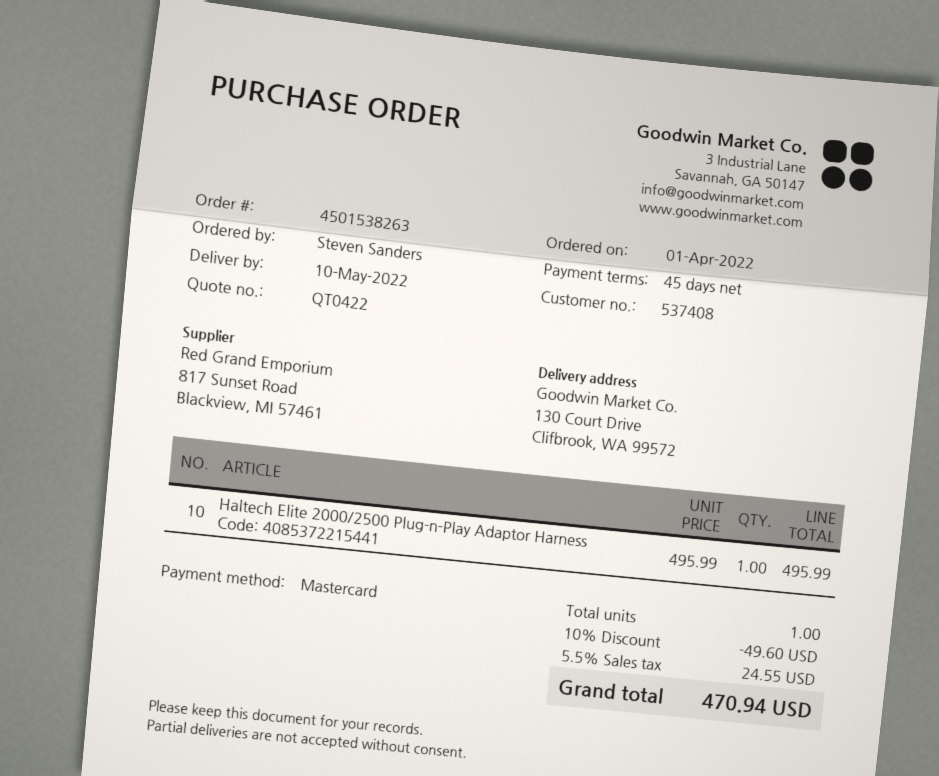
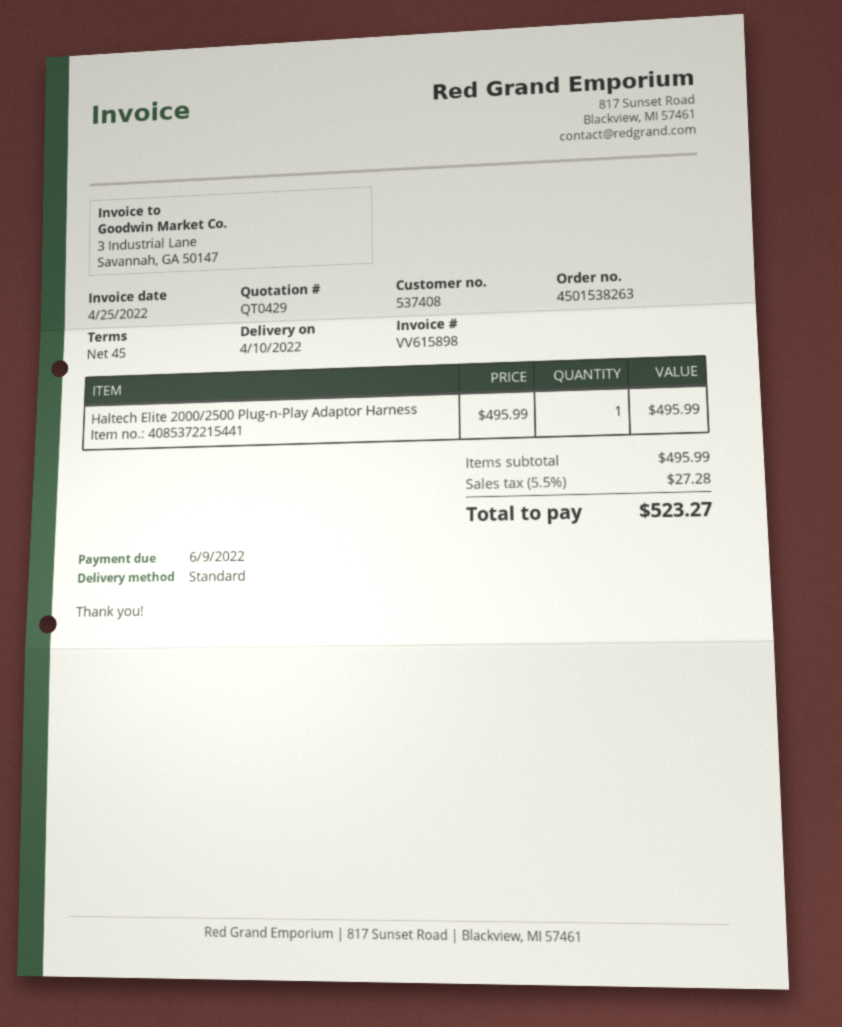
quote number: QT0422 -> QT0429
delivery date: 2022-05-10 -> 2022-04-10
discount: 10% = 49.60 -> none
tax: 5.5% = 24.55 -> 5.5% = 27.28
total: 470.94 -> 523.27

